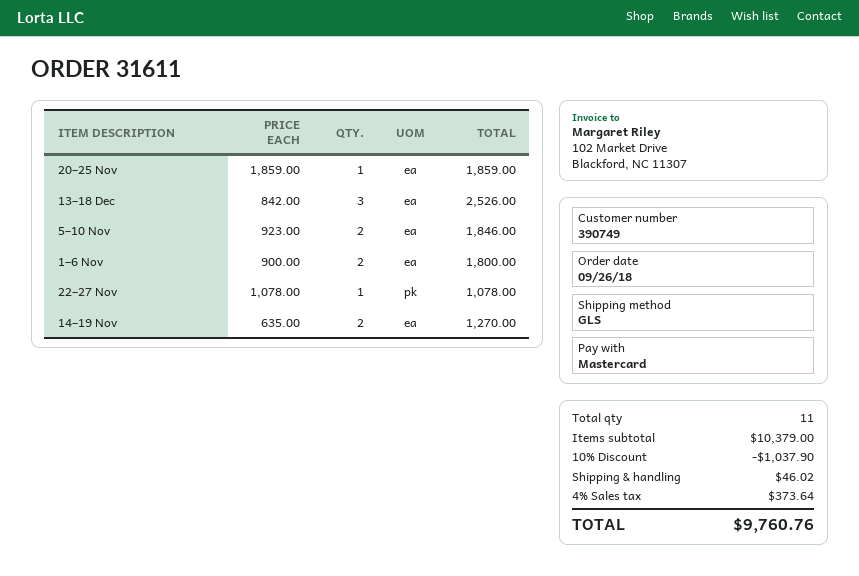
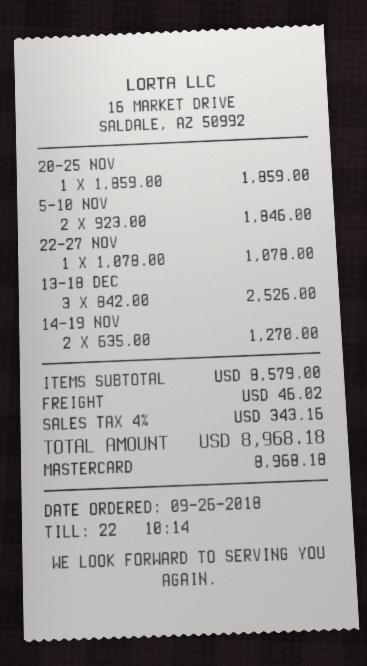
1–6 Nov: 2 x 900.00 = 1800.00 -> none
subtotal: 10379.00 -> 8579.00
discount: 10% = 1037.90 -> none
tax: 4% = 373.64 -> 4% = 343.16
total: 9760.76 -> 8968.18

